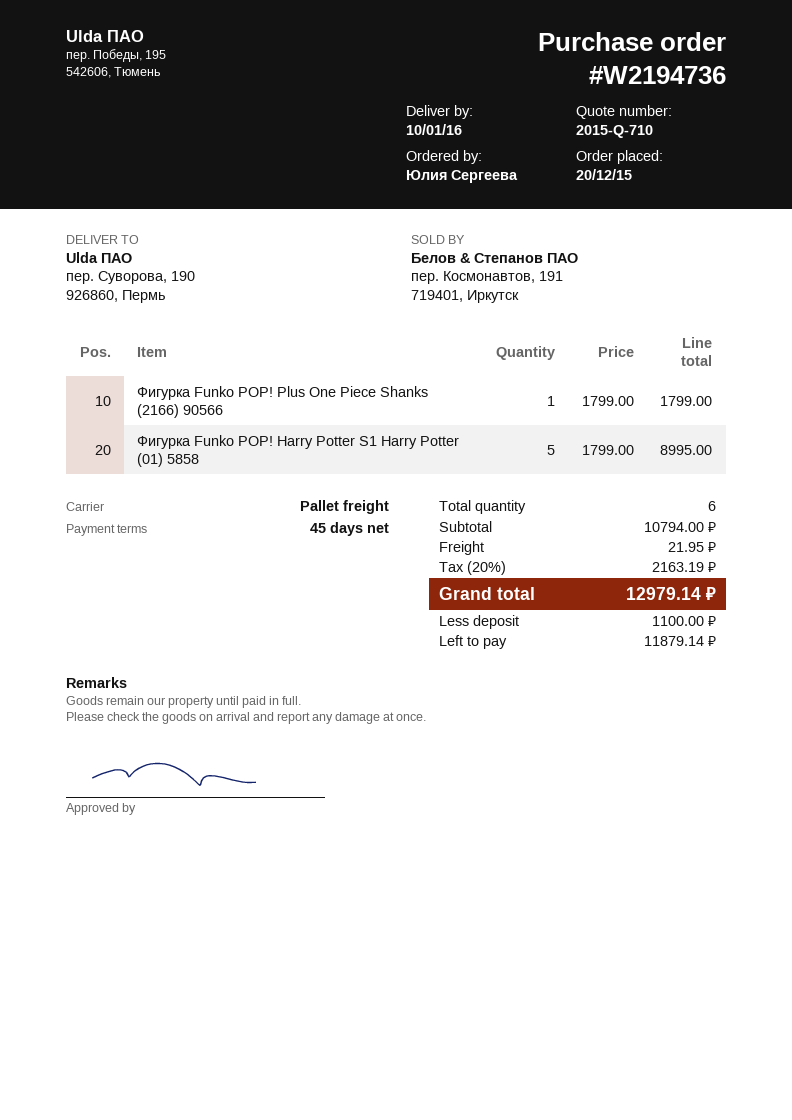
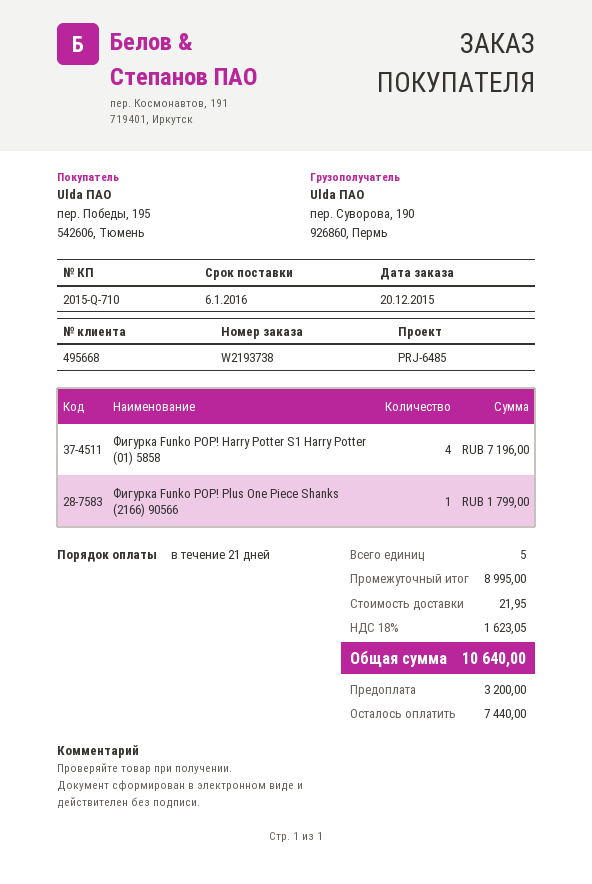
order number: W2194736 -> W2193738
delivery date: 2016-01-10 -> 2016-01-06
payment terms: 45 days -> 21 days
Фигурка Funko POP! Harry Potter S1 Harry Potter (01) 5858: 5 for 8995.00 -> 4 for 7196.00
total quantity: 6 -> 5
subtotal: 10794.00 -> 8995.00
tax: 20% = 2163.19 -> 18% = 1623.05
total: 12979.14 -> 10640.00
deposit: 1100.00 -> 3200.00
balance: 11879.14 -> 7440.00

